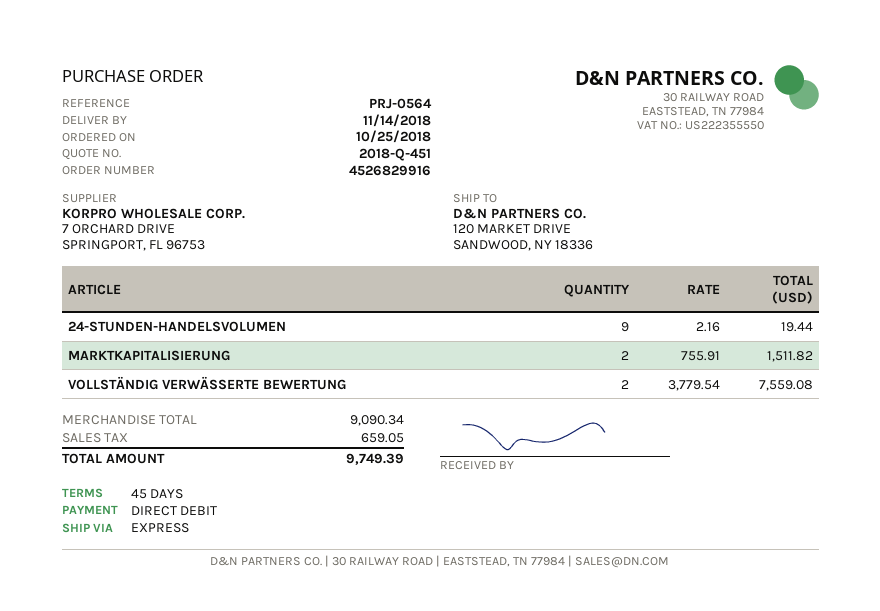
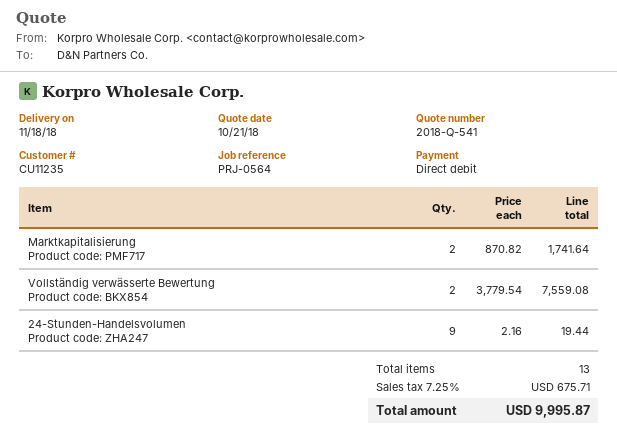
quote number: 2018-Q-451 -> 2018-Q-541
delivery date: 2018-11-14 -> 2018-11-18
MARKTKAPITALISIERUNG: 2 x 755.91 = 1511.82 -> 2 x 870.82 = 1741.64
tax: 659.05 -> 675.71
total: 9749.39 -> 9995.87

